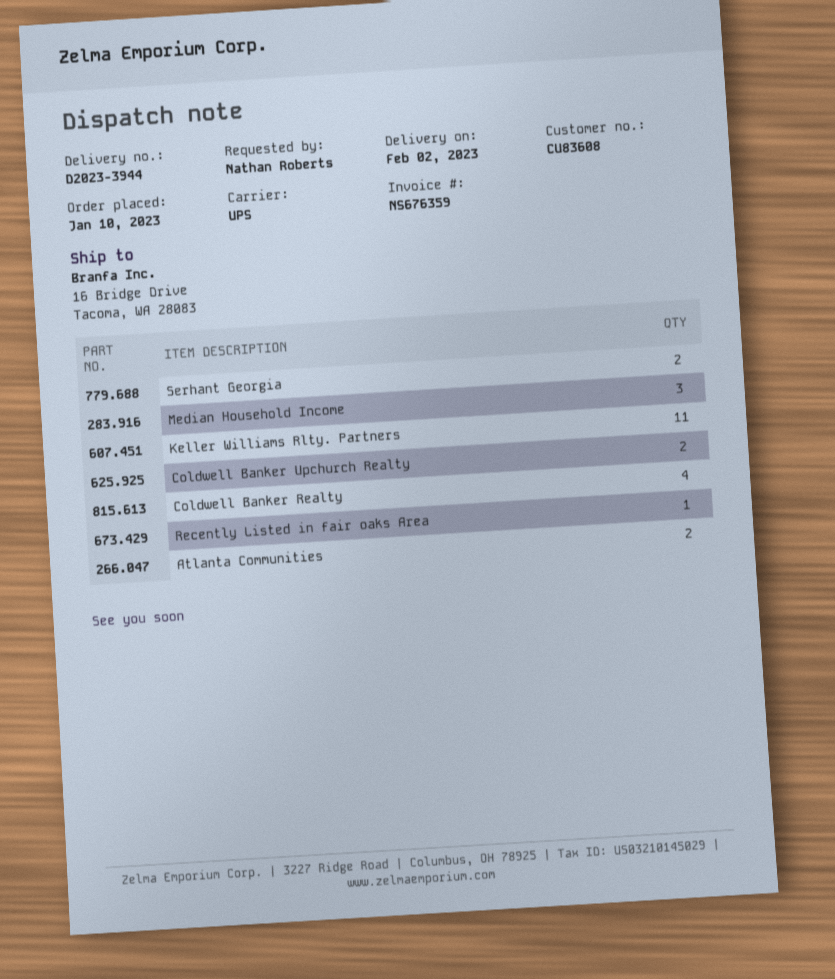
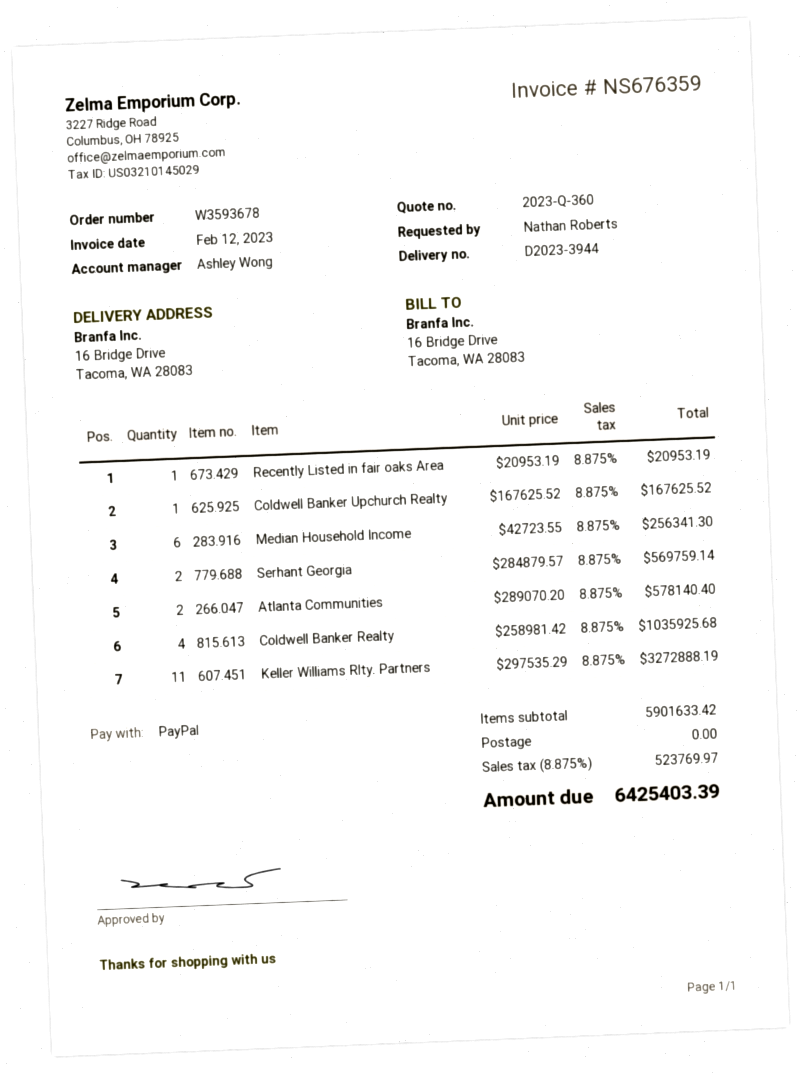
Median Household Income: 3 -> 6
Coldwell Banker Upchurch Realty: 2 -> 1

